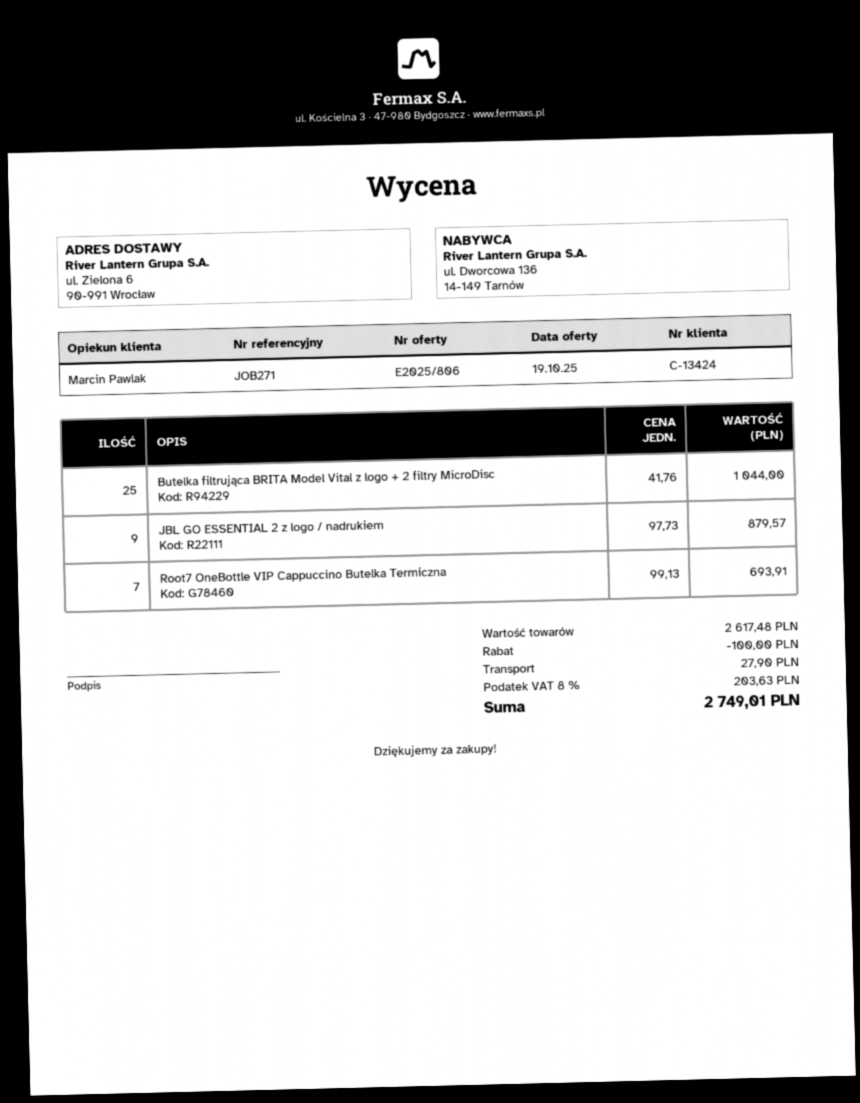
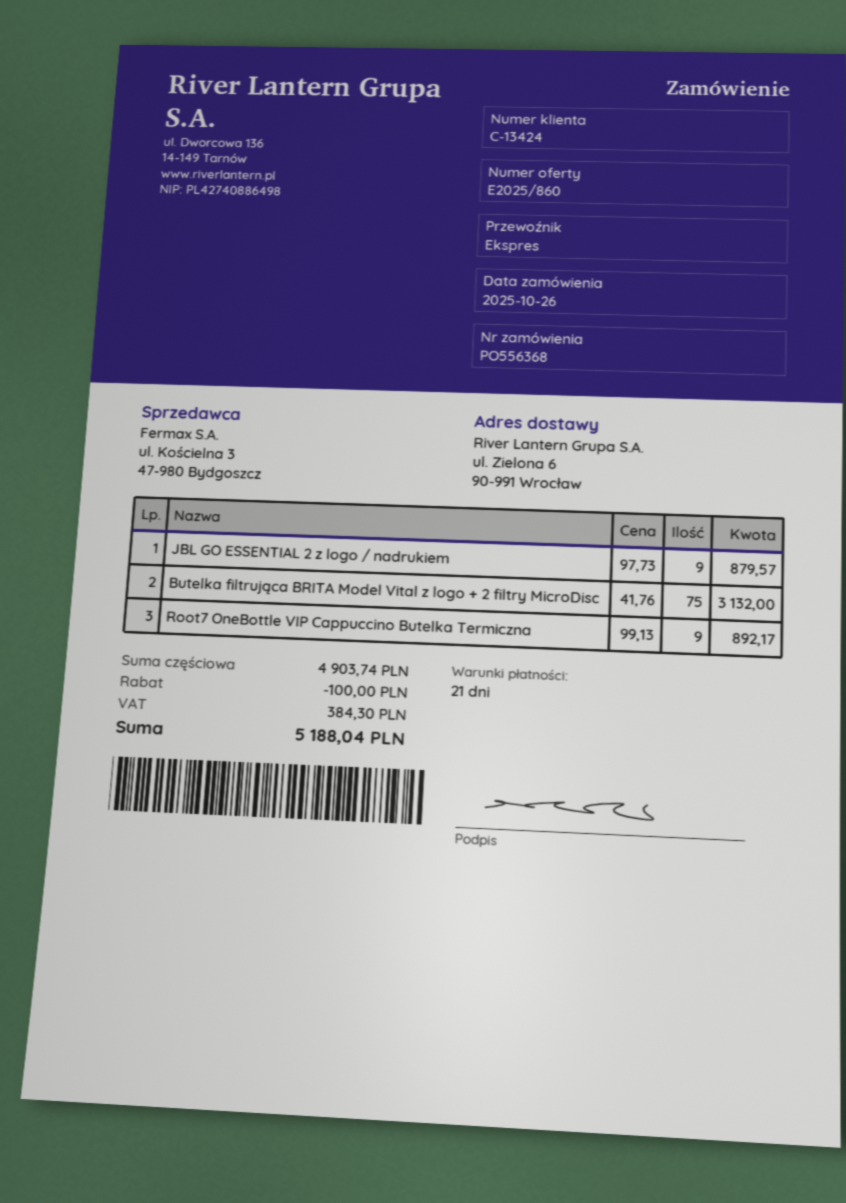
quote number: E2025/806 -> E2025/860
Butelka filtrująca BRITA Model Vital z logo + 2 filtry MicroDisc: 25 x 41.76 = 1044.00 -> 75 x 41.76 = 3132.00
Root7 OneBottle VIP Cappuccino Butelka Termiczna: 7 x 99.13 = 693.91 -> 9 x 99.13 = 892.17
subtotal: 2617.48 -> 4903.74
shipping: 27.90 -> none
tax: 203.63 -> 384.30
total: 2749.01 -> 5188.04

